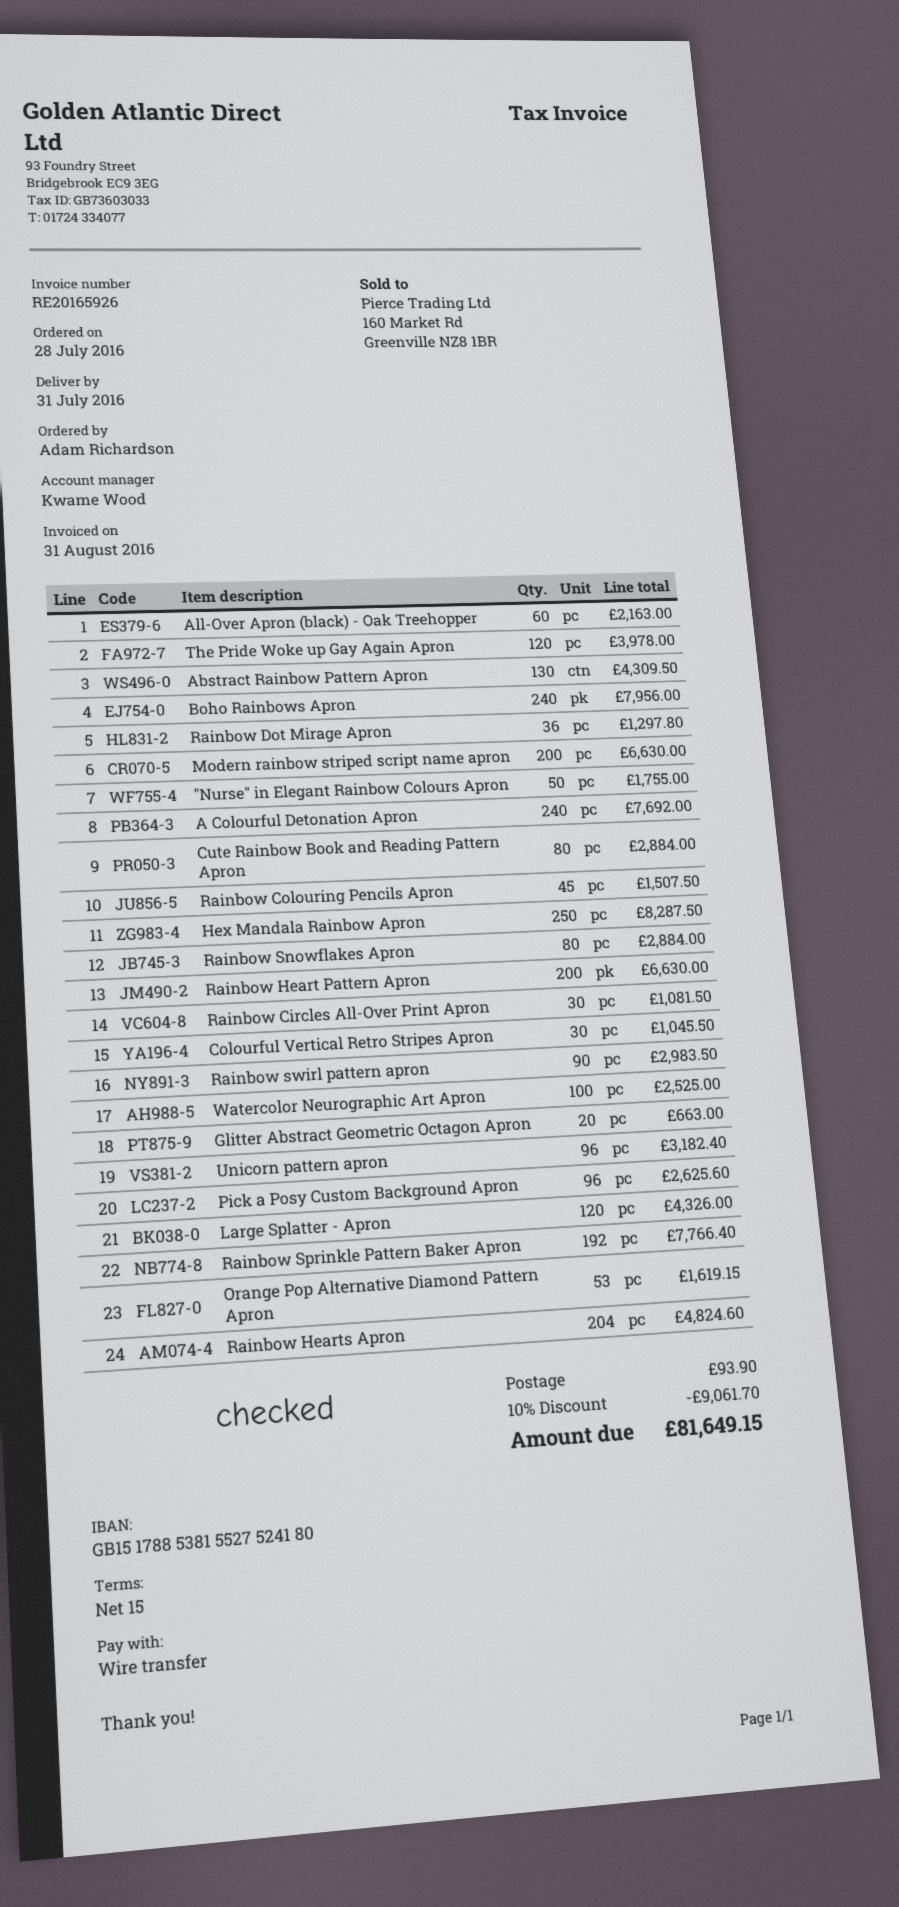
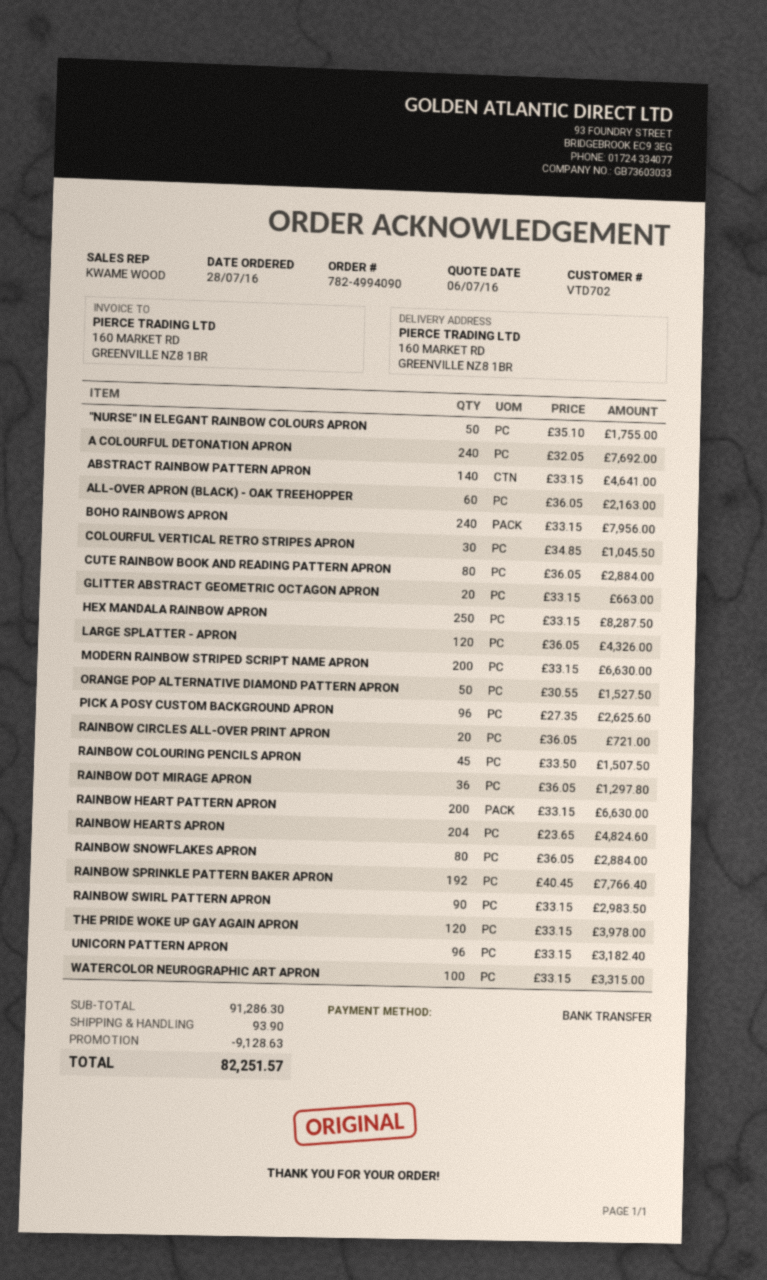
Abstract Rainbow Pattern Apron: 130 for 4309.50 -> 140 for 4641.00
Rainbow Circles All-Over Print Apron: 30 for 1081.50 -> 20 for 721.00
Watercolor Neurographic Art Apron: 100 for 2525.00 -> 100 for 3315.00
Orange Pop Alternative Diamond Pattern Apron: 53 for 1619.15 -> 50 for 1527.50
discount: 9061.70 -> 9128.63
total: 81649.15 -> 82251.57

